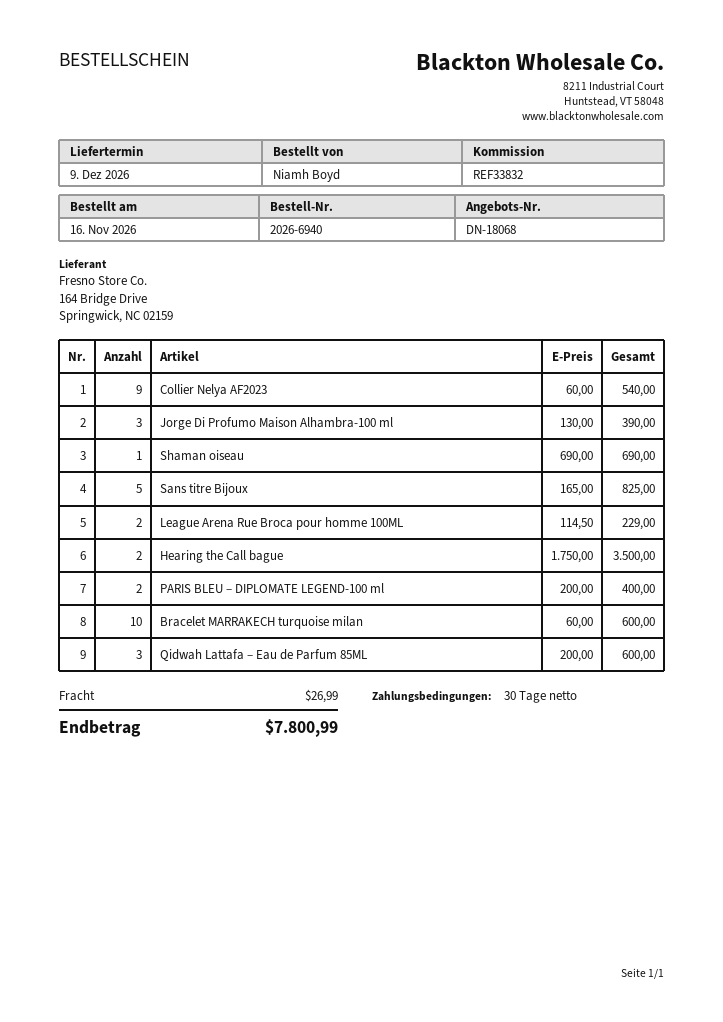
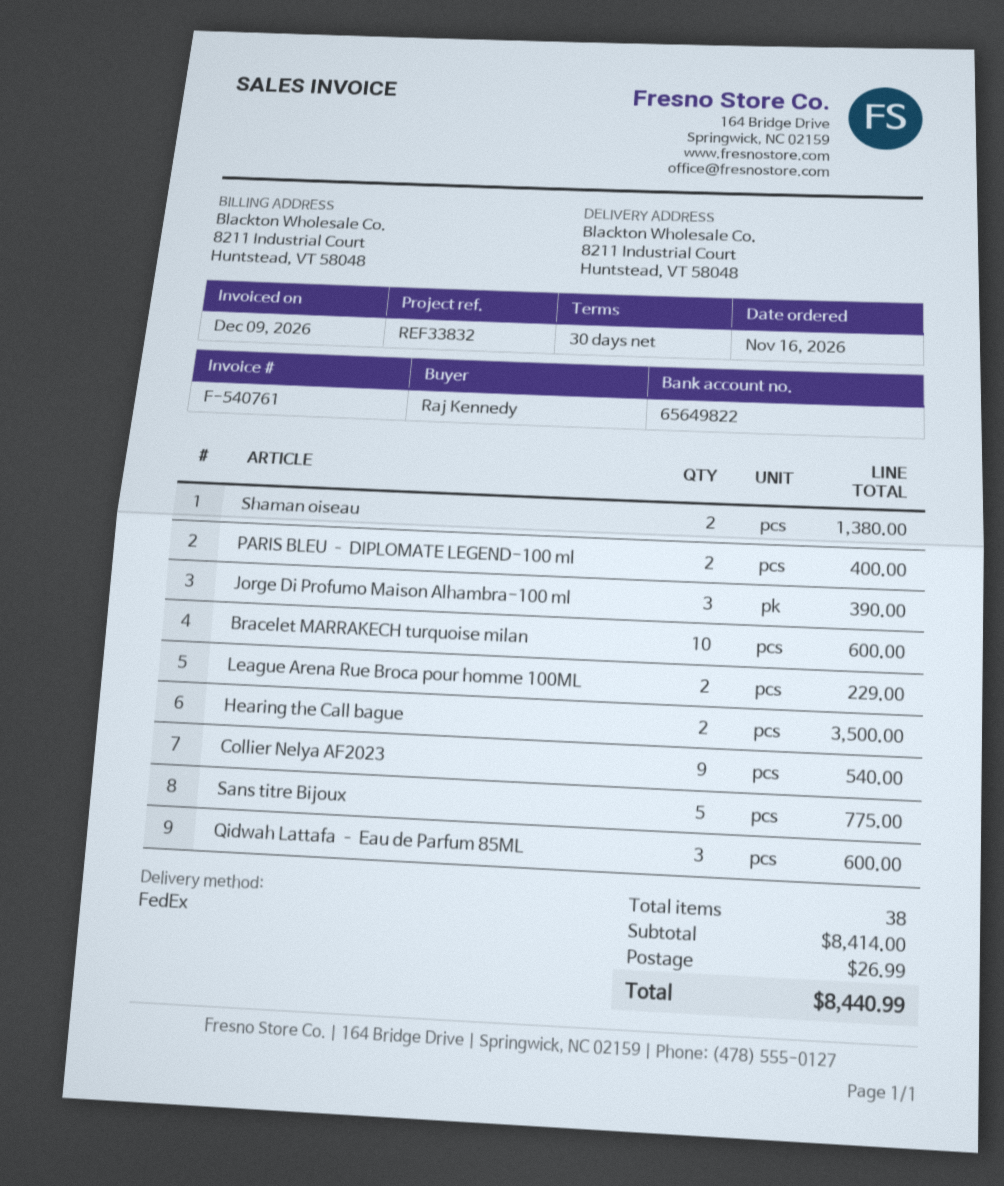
ordered by: Niamh Boyd -> Raj Kennedy
Shaman oiseau: 1 for 690.00 -> 2 for 1380.00
Sans titre Bijoux: 5 for 825.00 -> 5 for 775.00
total: 7800.99 -> 8440.99

